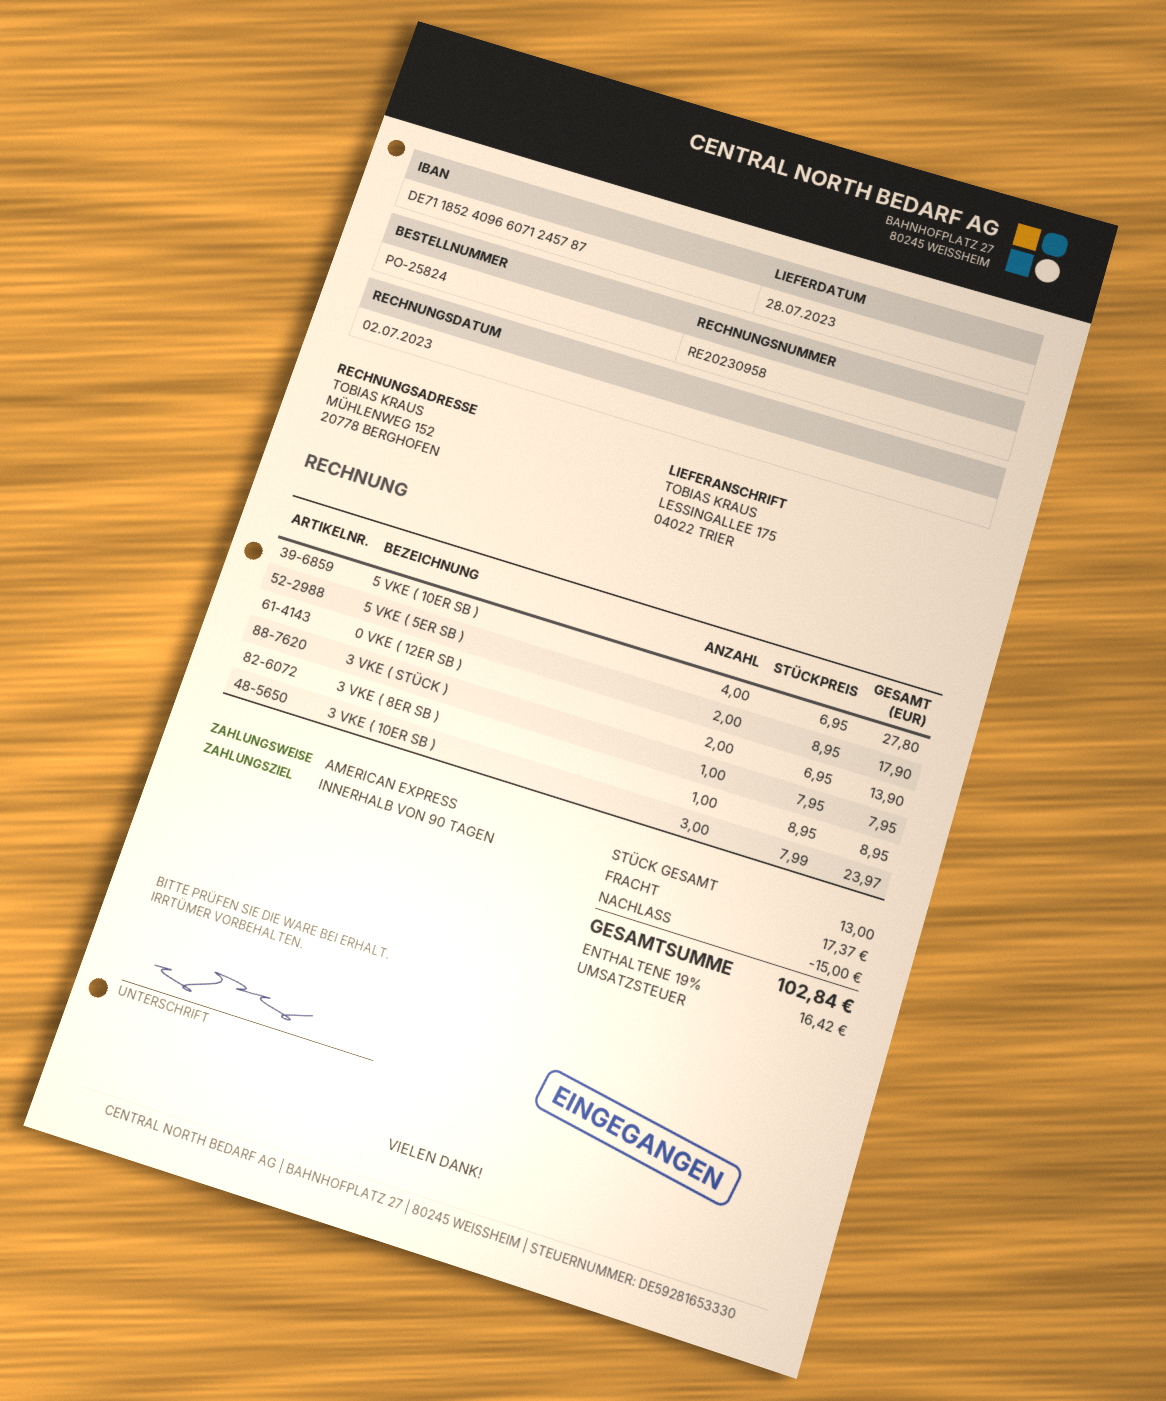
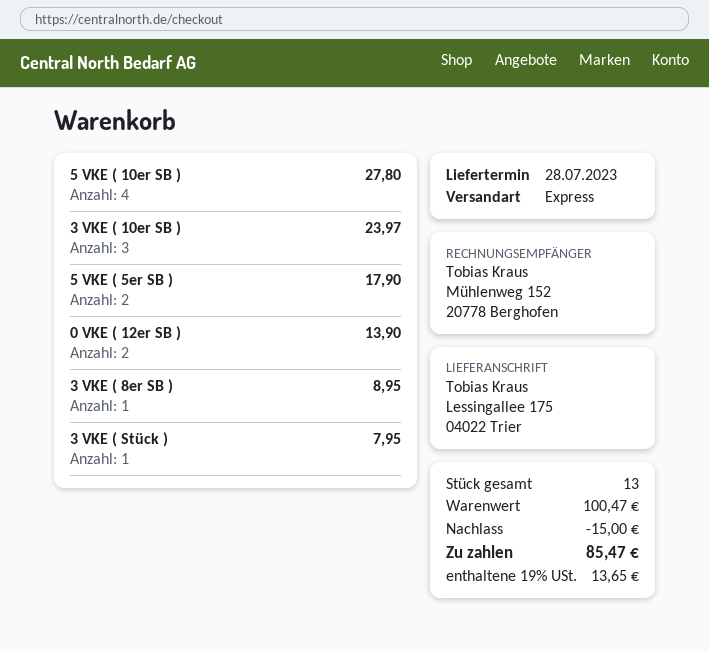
shipping: 17.37 -> none
tax: 19% = 16.42 -> 19% = 13.65
total: 102.84 -> 85.47

